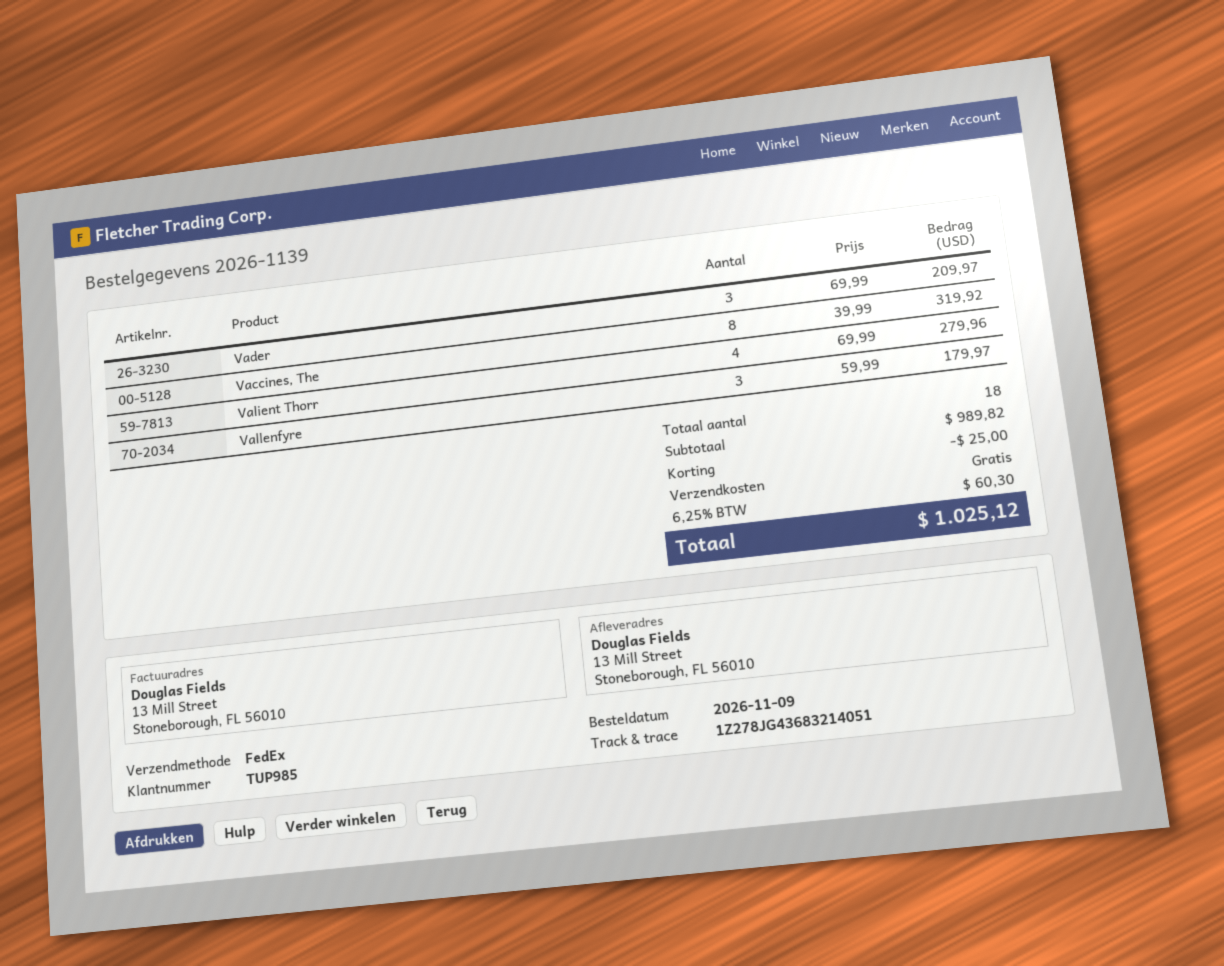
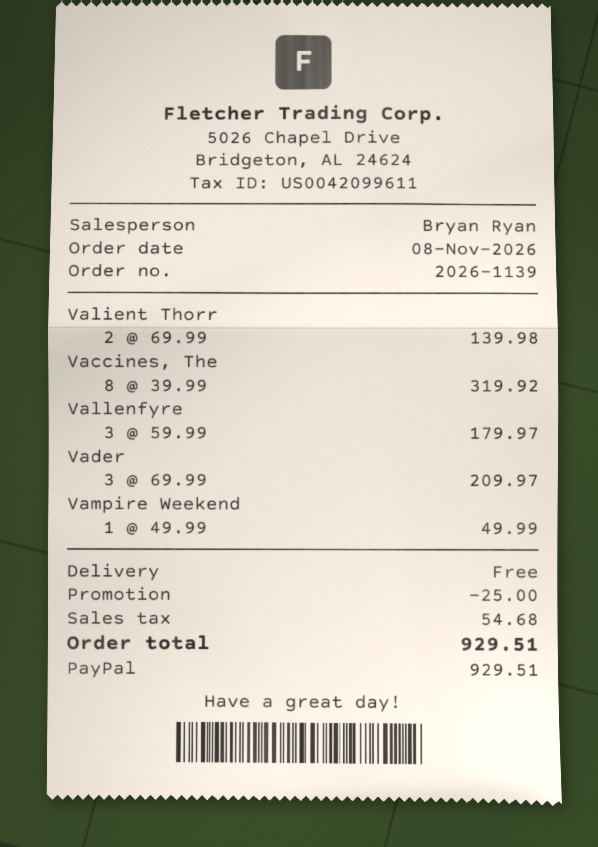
order date: 2026-11-09 -> 2026-11-08
Valient Thorr: 4 x 69.99 = 279.96 -> 2 x 69.99 = 139.98
Vampire Weekend: none -> 1 x 49.99 = 49.99
tax: 60.30 -> 54.68
total: 1025.12 -> 929.51

